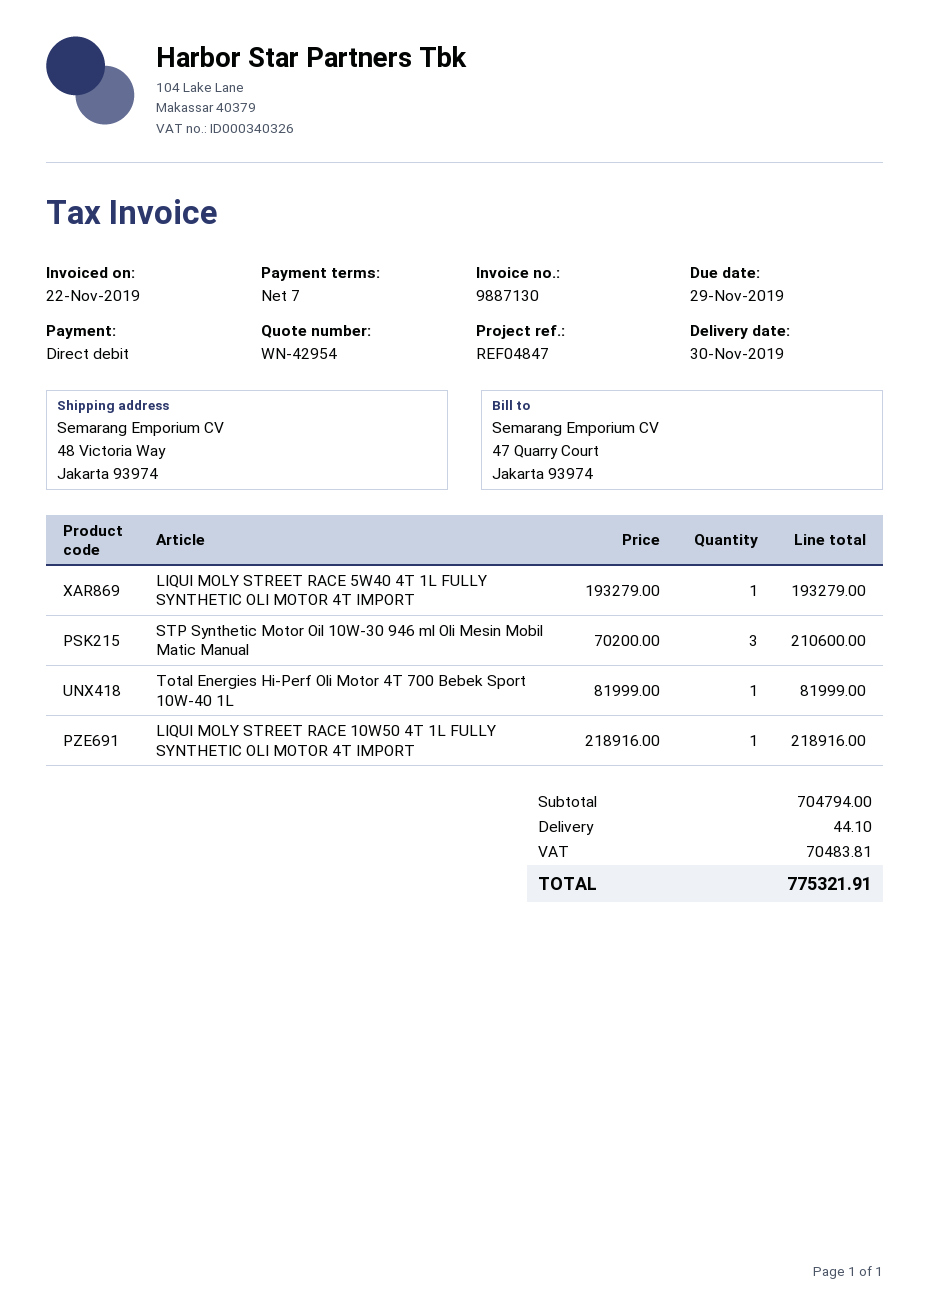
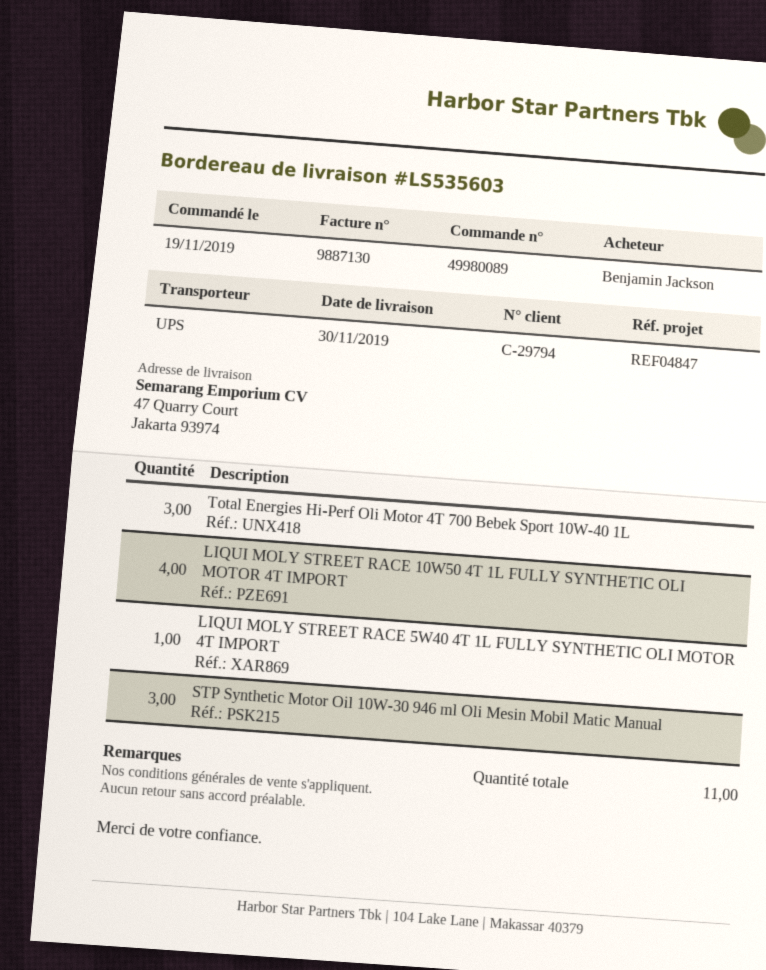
ship to: 48 Victoria Way, Jakarta 93974 -> 47 Quarry Court, Jakarta 93974
Total Energies Hi-Perf Oli Motor 4T 700 Bebek Sport 10W-40 1L: 1 -> 3
LIQUI MOLY STREET RACE 10W50 4T 1L FULLY SYNTHETIC OLI MOTOR 4T IMPORT: 1 -> 4

